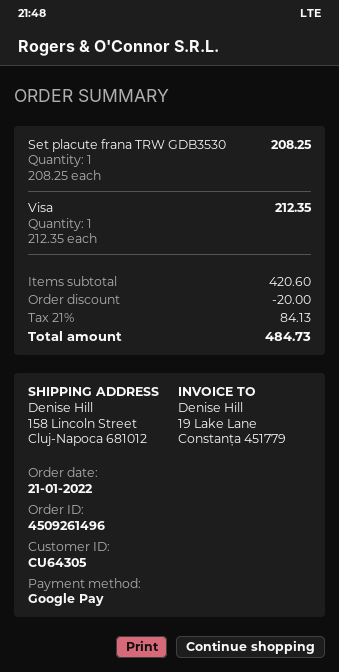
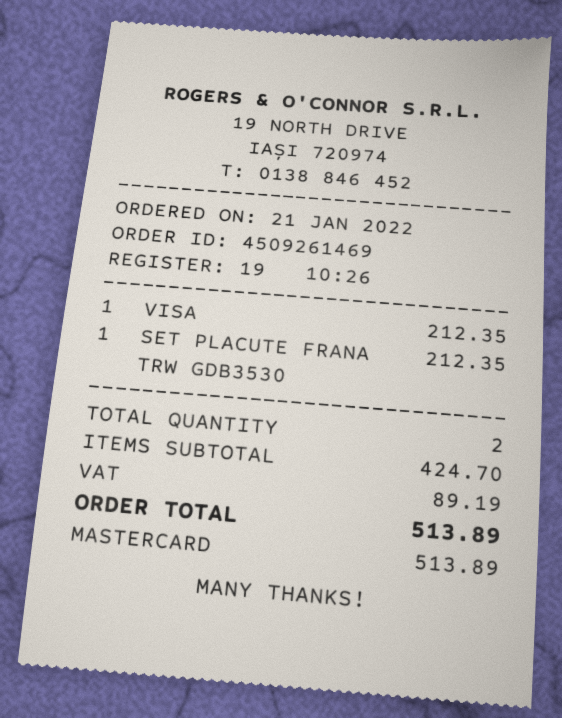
order number: 4509261496 -> 4509261469
payment method: Google Pay -> Mastercard
Set placute frana TRW GDB3530: 1 x 208.25 = 208.25 -> 1 x 212.35 = 212.35
subtotal: 420.60 -> 424.70
discount: 20.00 -> none
tax: 84.13 -> 89.19
total: 484.73 -> 513.89

